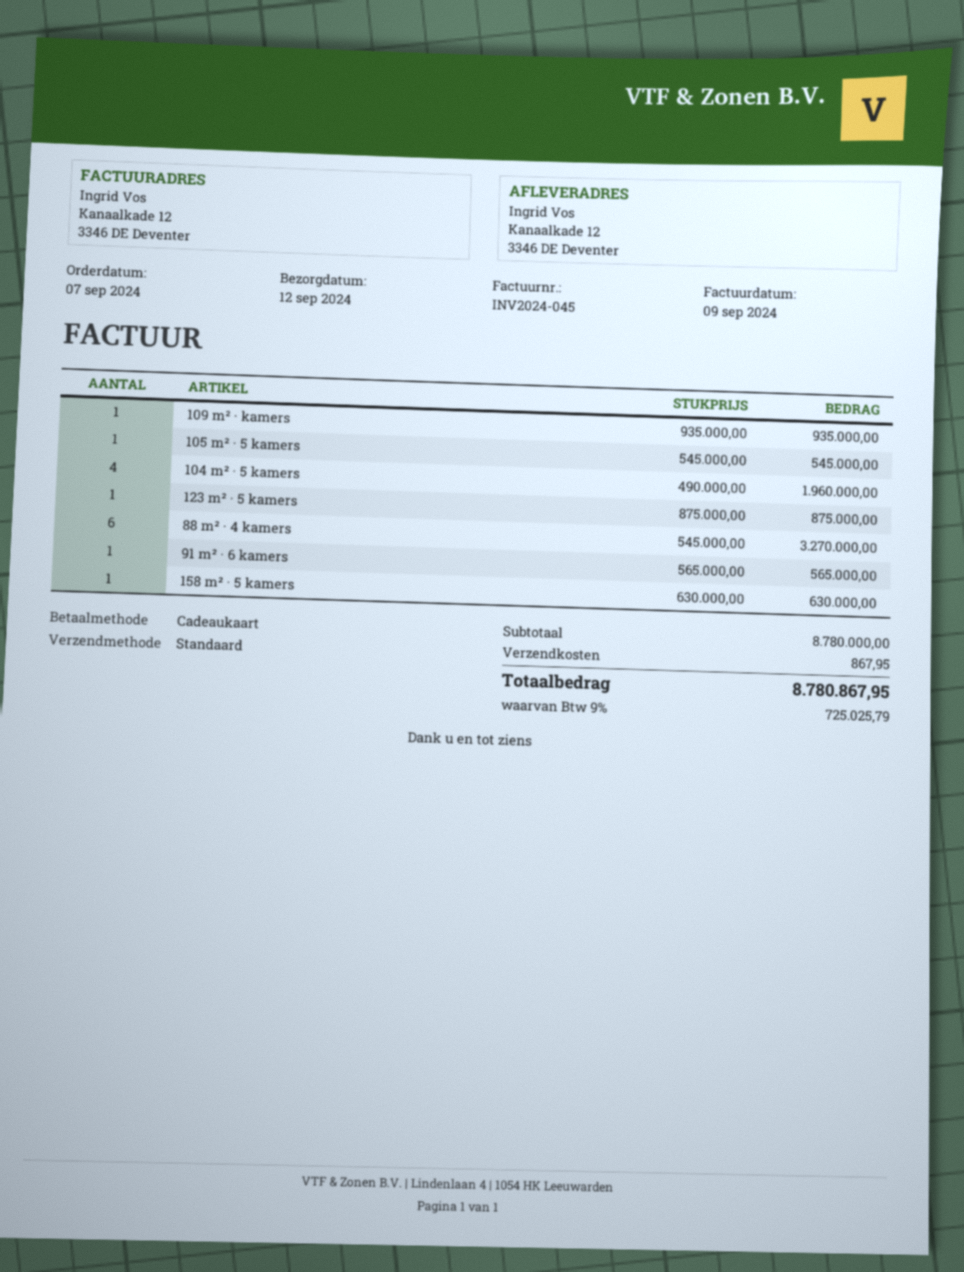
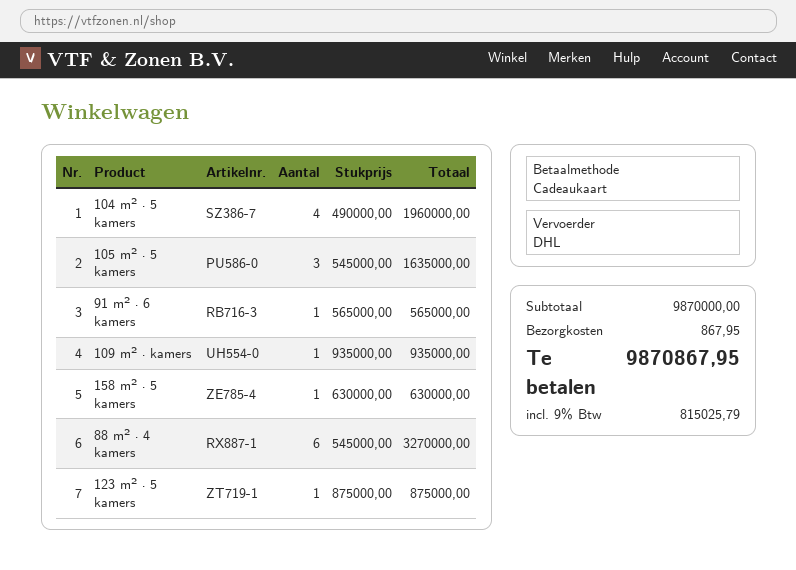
shipping method: standard -> DHL
105 m² · 5 kamers: 1 x 545000.00 = 545000.00 -> 3 x 545000.00 = 1635000.00
subtotal: 8780000.00 -> 9870000.00
tax: 9% = 725025.79 -> 9% = 815025.79
total: 8780867.95 -> 9870867.95

